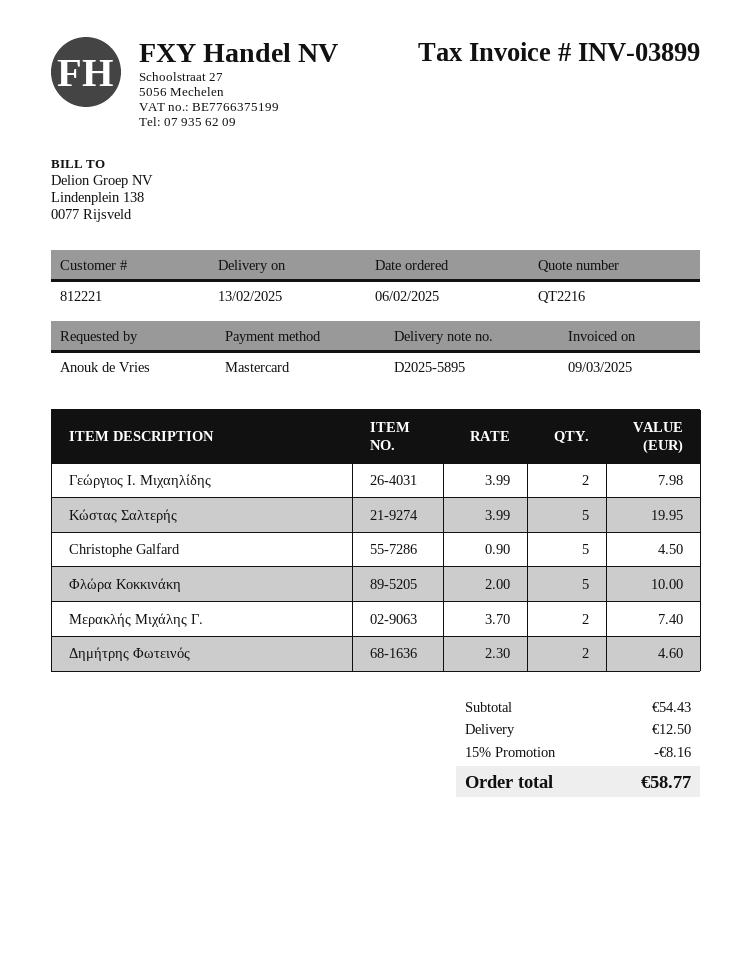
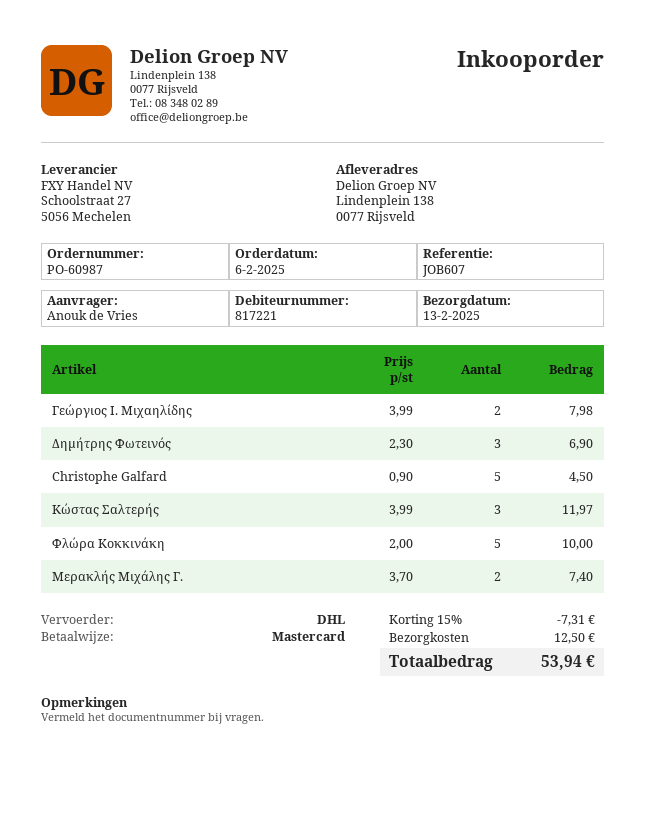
customer number: 812221 -> 817221
Κώστας Σαλτερής: 5 x 3.99 = 19.95 -> 3 x 3.99 = 11.97
Δημήτρης Φωτεινός: 2 x 2.30 = 4.60 -> 3 x 2.30 = 6.90
discount: 15% = 8.16 -> 15% = 7.31
total: 58.77 -> 53.94

